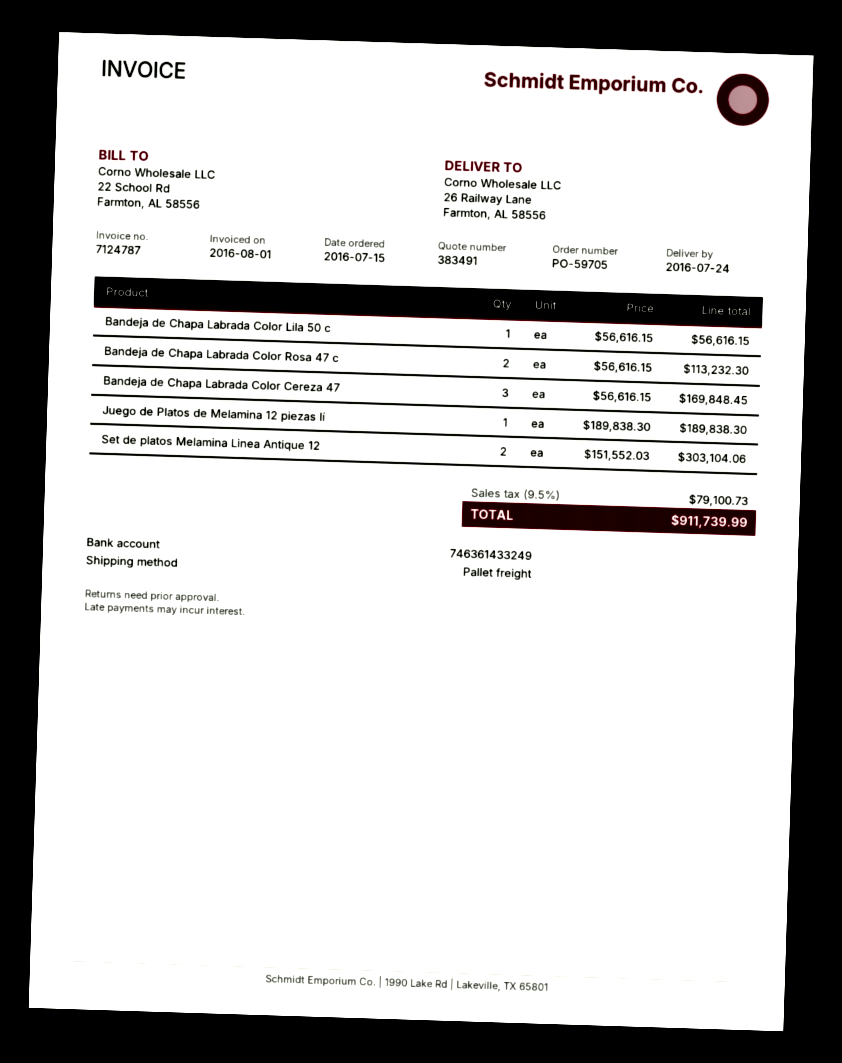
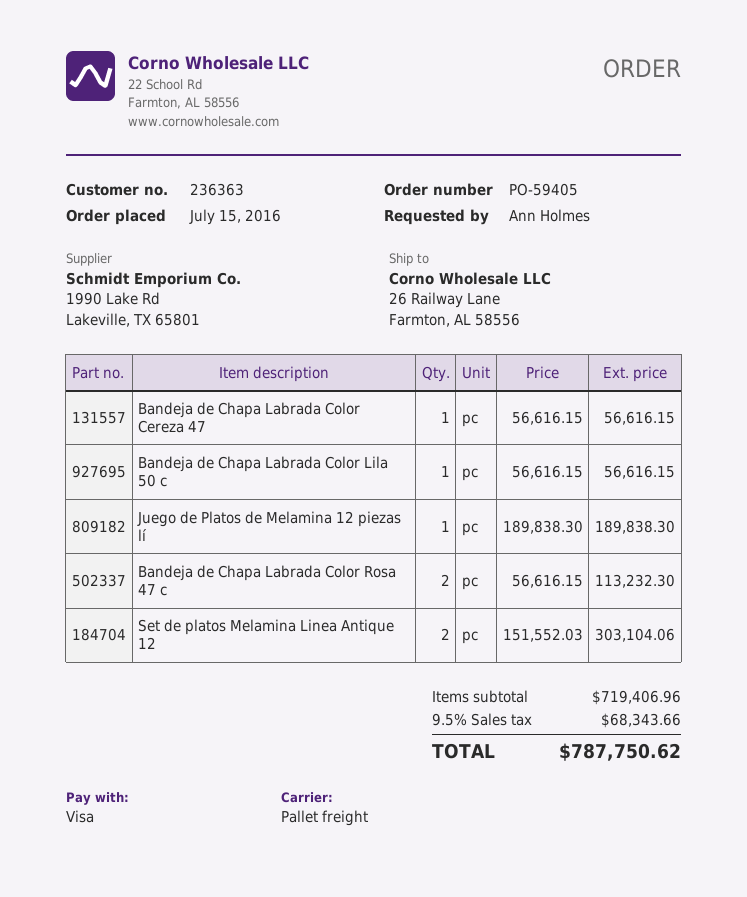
order number: PO-59705 -> PO-59405
Bandeja de Chapa Labrada Color Cereza 47: 3 x 56616.15 = 169848.45 -> 1 x 56616.15 = 56616.15
tax: 9.5% = 79100.73 -> 9.5% = 68343.66
total: 911739.99 -> 787750.62

